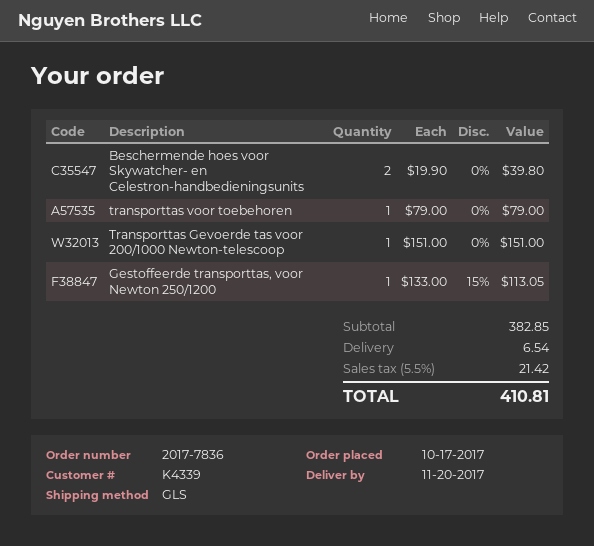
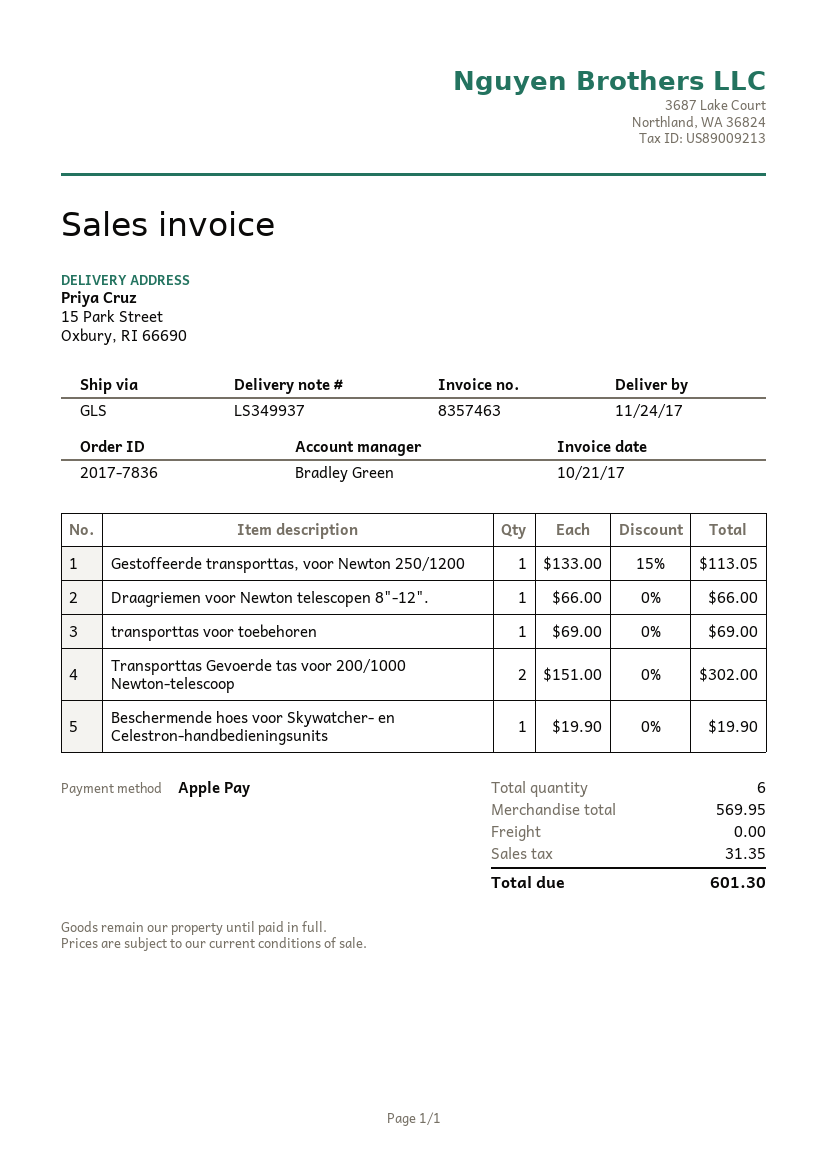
delivery date: 2017-11-20 -> 2017-11-24
Beschermende hoes voor Skywatcher- en Celestron-handbedieningsunits: 2 x 19.90 = 39.80 -> 1 x 19.90 = 19.90
transporttas voor toebehoren: 1 x 79.00 = 79.00 -> 1 x 69.00 = 69.00
Transporttas Gevoerde tas voor 200/1000 Newton-telescoop: 1 x 151.00 = 151.00 -> 2 x 151.00 = 302.00
Draagriemen voor Newton telescopen 8"-12".: none -> 1 x 66.00 = 66.00
subtotal: 382.85 -> 569.95
shipping: 6.54 -> 0.00
tax: 21.42 -> 31.35
total: 410.81 -> 601.30

